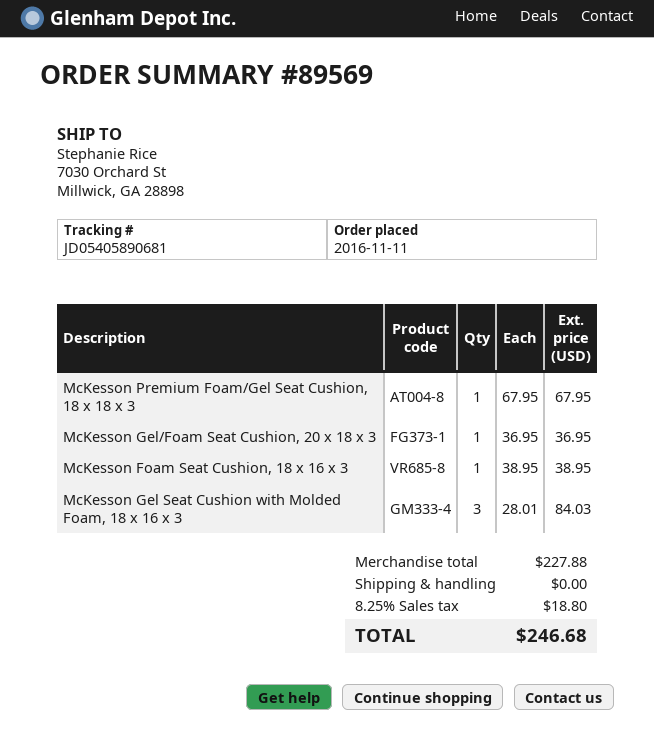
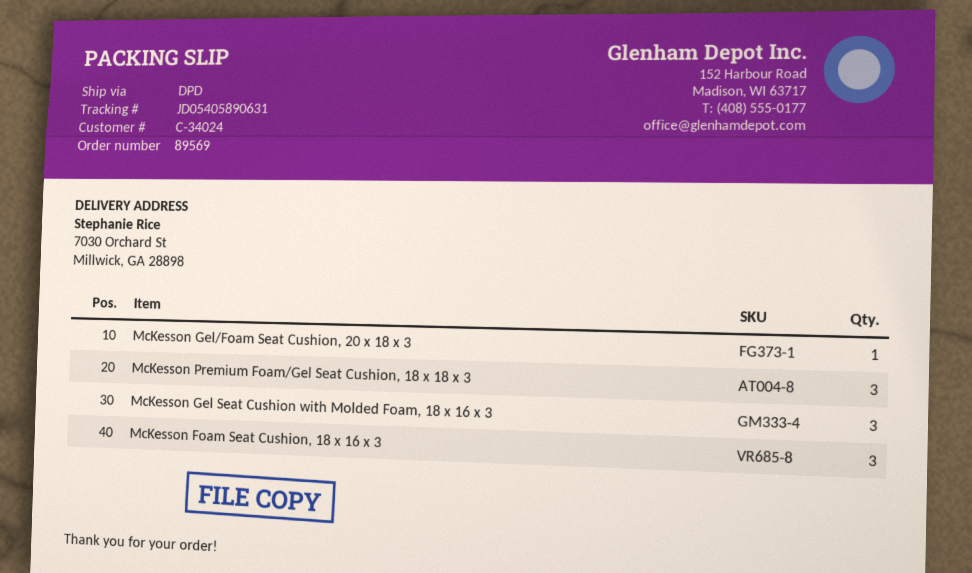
tracking number: JD05405890681 -> JD05405890631
McKesson Premium Foam/Gel Seat Cushion, 18 x 18 x 3: 1 -> 3
McKesson Foam Seat Cushion, 18 x 16 x 3: 1 -> 3

